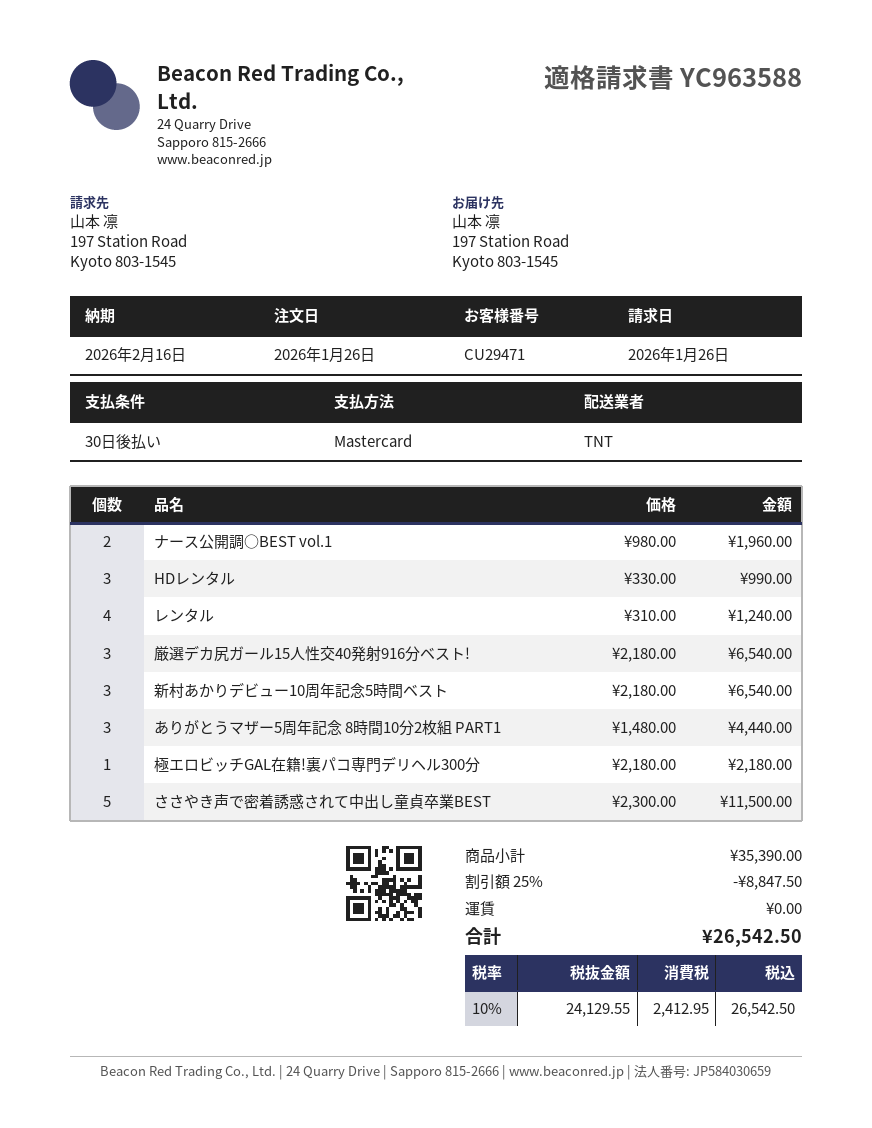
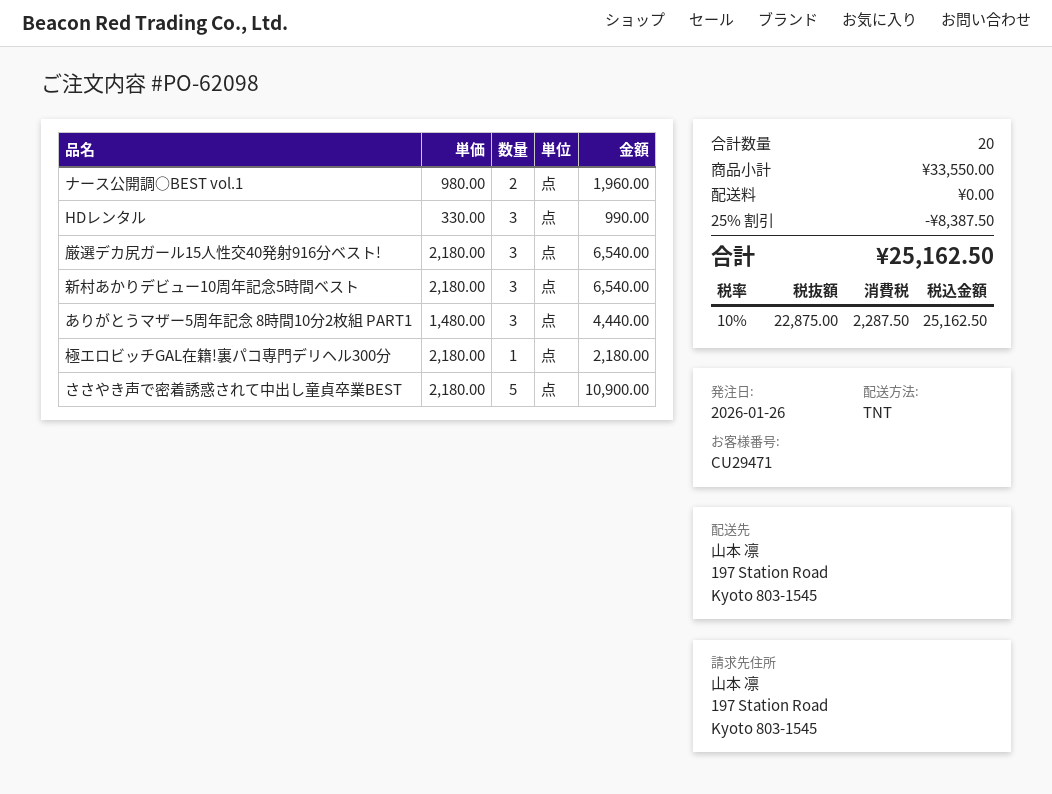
レンタル: 4 x 310.00 = 1240.00 -> none
ささやき声で密着誘惑されて中出し童貞卒業BEST: 5 x 2300.00 = 11500.00 -> 5 x 2180.00 = 10900.00
subtotal: 35390.00 -> 33550.00
discount: 25% = 8847.50 -> 25% = 8387.50
net: 24129.55 -> 22875.00
tax: 10% = 2412.95 -> 10% = 2287.50
total: 26542.50 -> 25162.50

